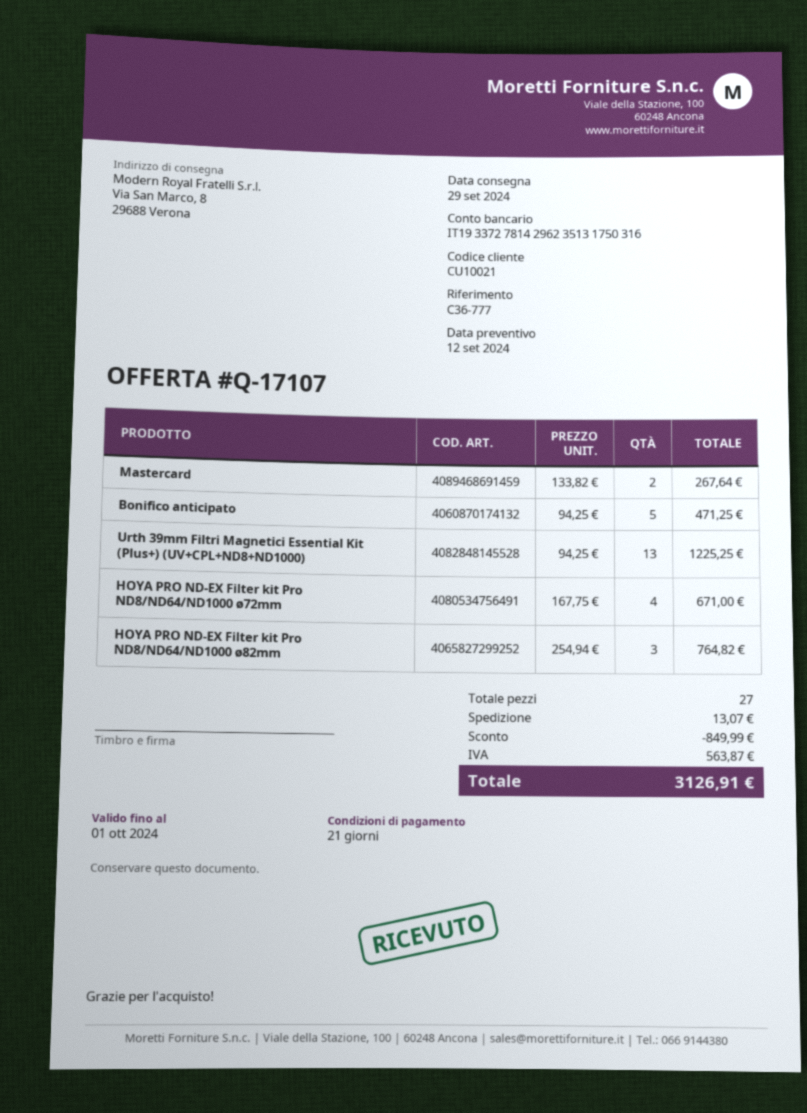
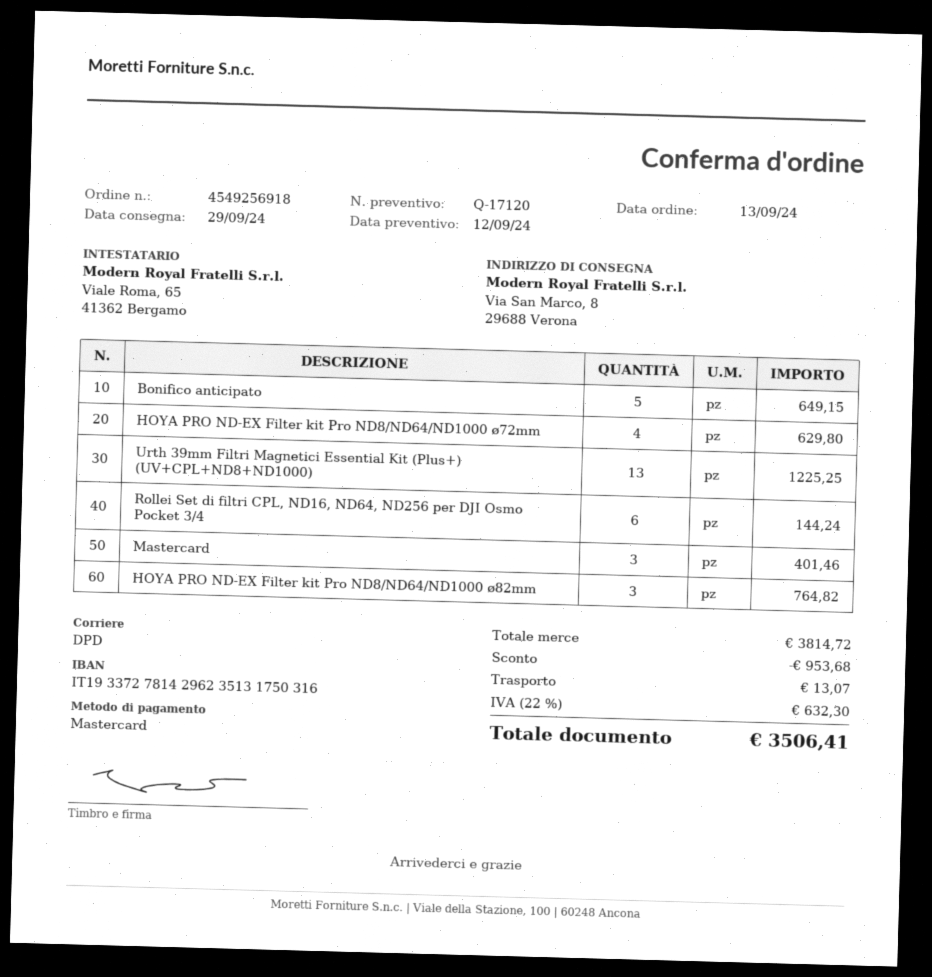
quote number: Q-17107 -> Q-17120
Mastercard: 2 for 267.64 -> 3 for 401.46
Bonifico anticipato: 5 for 471.25 -> 5 for 649.15
HOYA PRO ND-EX Filter kit Pro ND8/ND64/ND1000 ø72mm: 4 for 671.00 -> 4 for 629.80
Rollei Set di filtri CPL, ND16, ND64, ND256 per DJI Osmo Pocket 3/4: none -> 6 for 144.24
discount: 849.99 -> 953.68
tax: 563.87 -> 632.30
total: 3126.91 -> 3506.41

